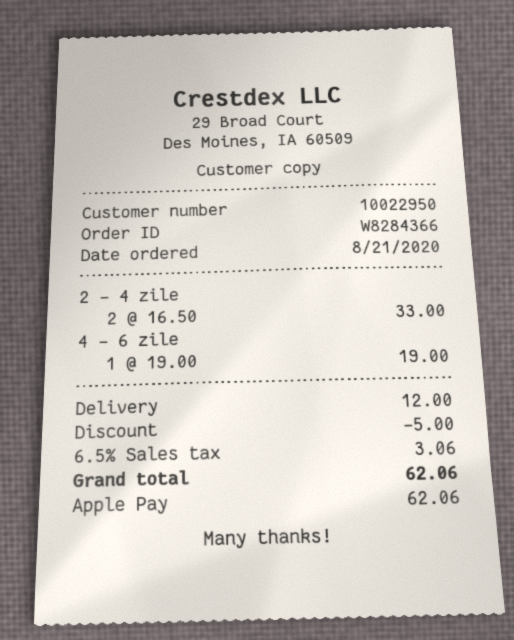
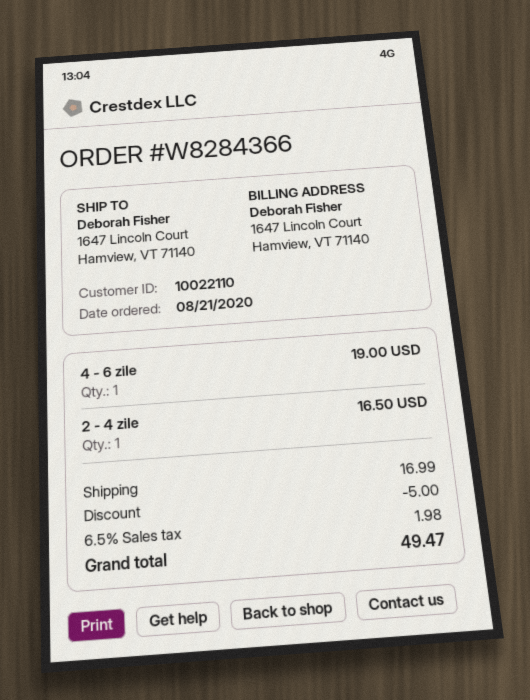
customer number: 10022950 -> 10022110
2 - 4 zile: 2 for 33.00 -> 1 for 16.50
shipping: 12.00 -> 16.99
tax: 6.5% = 3.06 -> 6.5% = 1.98
total: 62.06 -> 49.47

